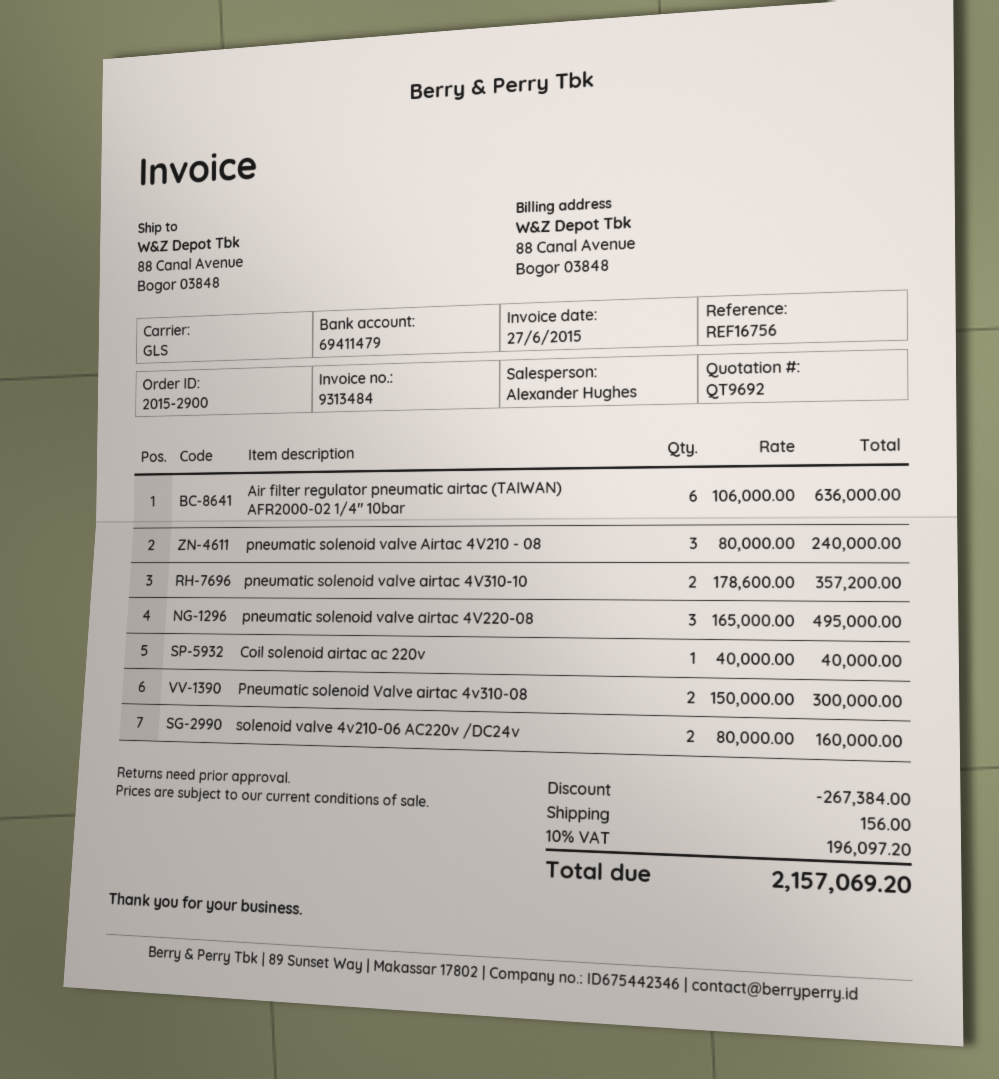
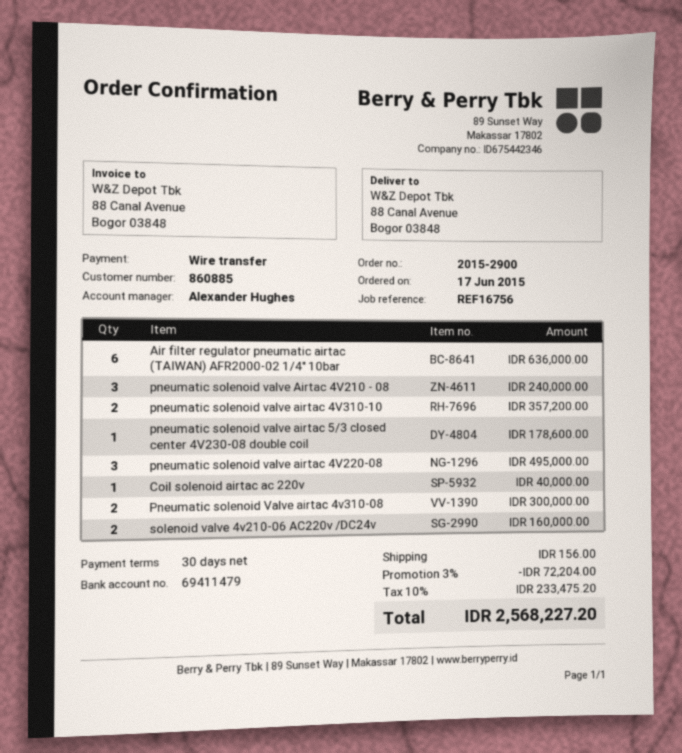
pneumatic solenoid valve airtac 5/3 closed center 4V230-08 double coil: none -> 1 for 178600.00
discount: 267384.00 -> 72204.00
tax: 10% = 196097.20 -> 10% = 233475.20
total: 2157069.20 -> 2568227.20

